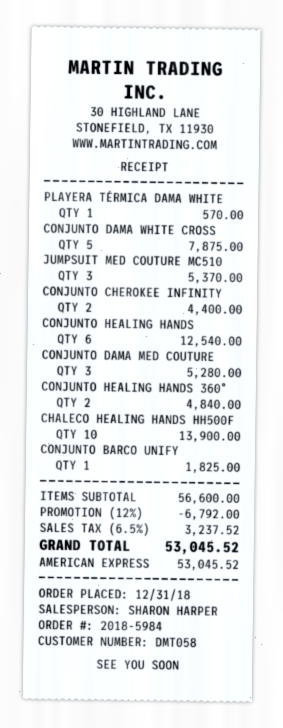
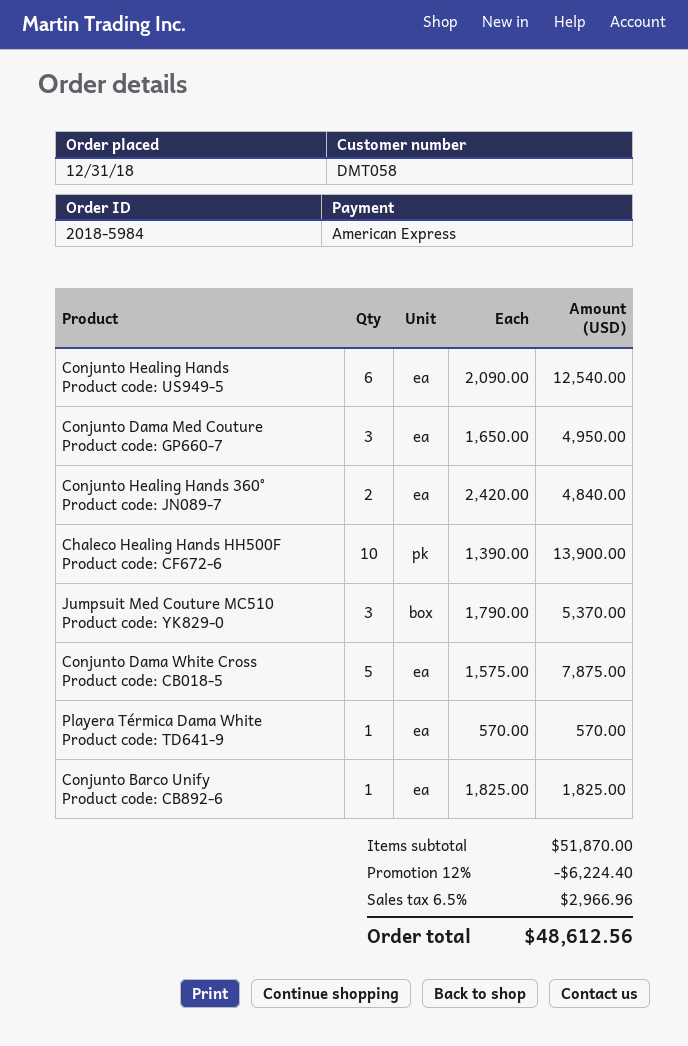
CONJUNTO CHEROKEE INFINITY: 2 for 4400.00 -> none
CONJUNTO DAMA MED COUTURE: 3 for 5280.00 -> 3 for 4950.00
subtotal: 56600.00 -> 51870.00
discount: 12% = 6792.00 -> 12% = 6224.40
tax: 6.5% = 3237.52 -> 6.5% = 2966.96
total: 53045.52 -> 48612.56

